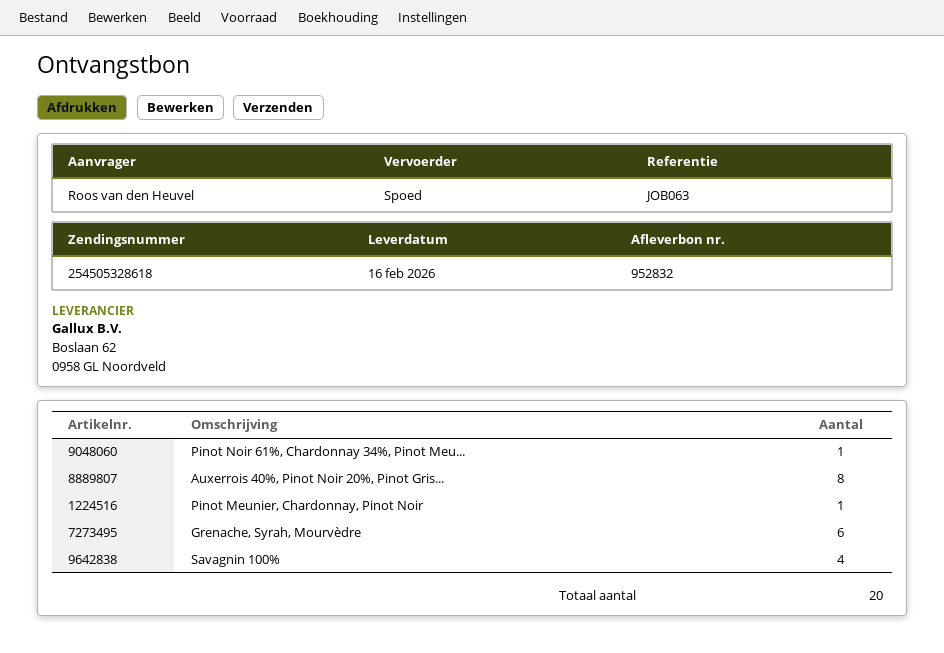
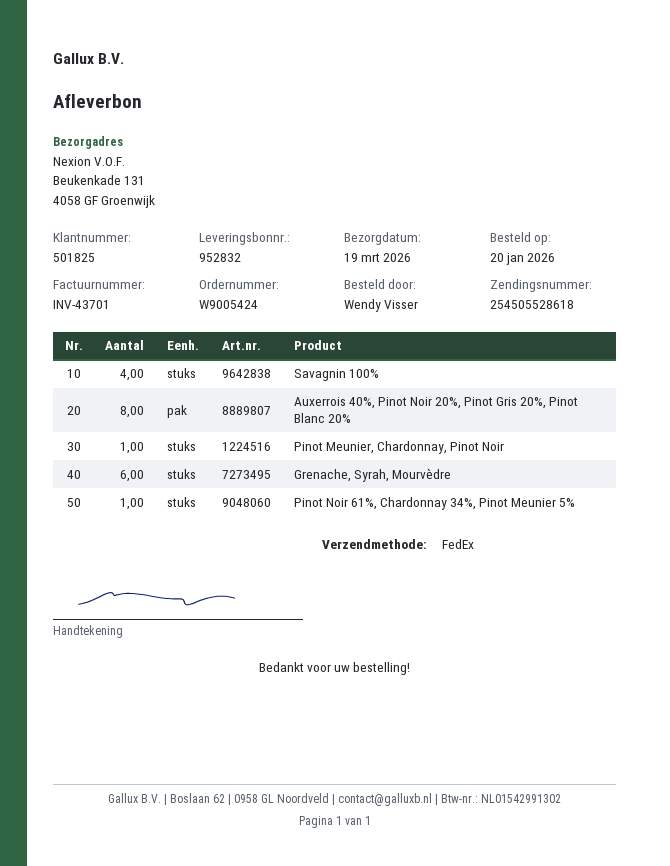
delivery date: 2026-02-16 -> 2026-03-19
ordered by: Roos van den Heuvel -> Wendy Visser
shipping method: express -> FedEx
tracking number: 254505328618 -> 254505528618

